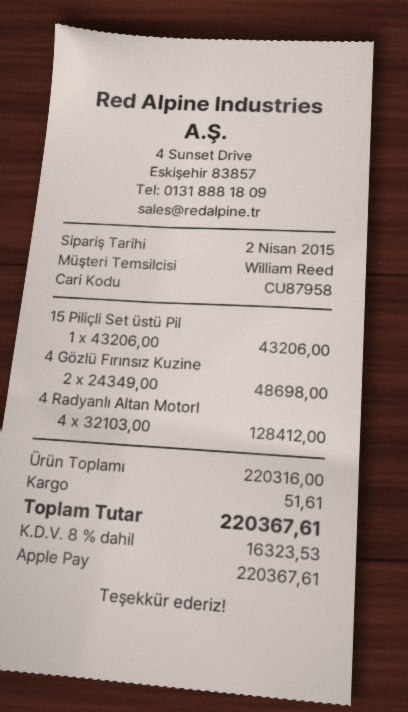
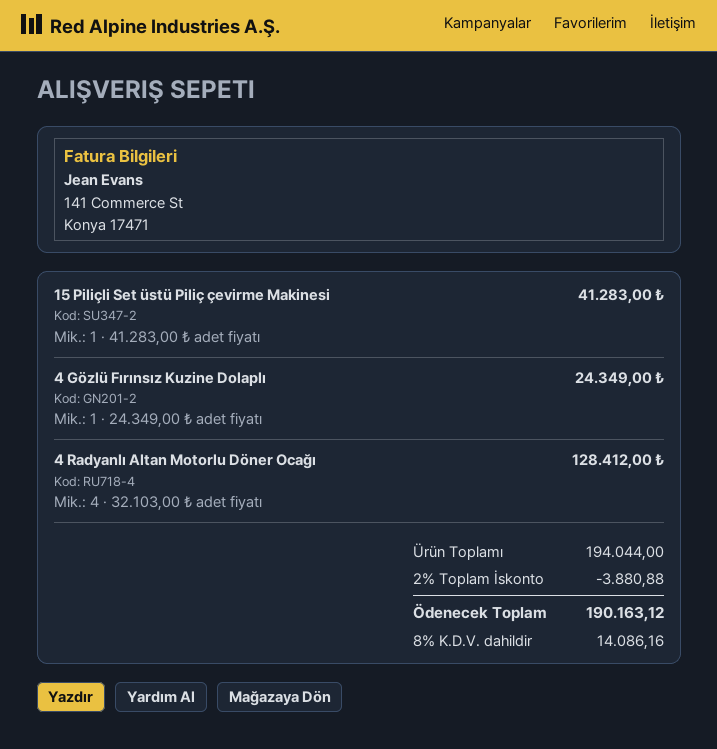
15 Piliçli Set üstü Pil: 1 x 43206.00 = 43206.00 -> 1 x 41283.00 = 41283.00
4 Gözlü Fırınsız Kuzine: 2 x 24349.00 = 48698.00 -> 1 x 24349.00 = 24349.00
subtotal: 220316.00 -> 194044.00
discount: none -> 2% = 3880.88
shipping: 51.61 -> none
tax: 8% = 16323.53 -> 8% = 14086.16
total: 220367.61 -> 190163.12

